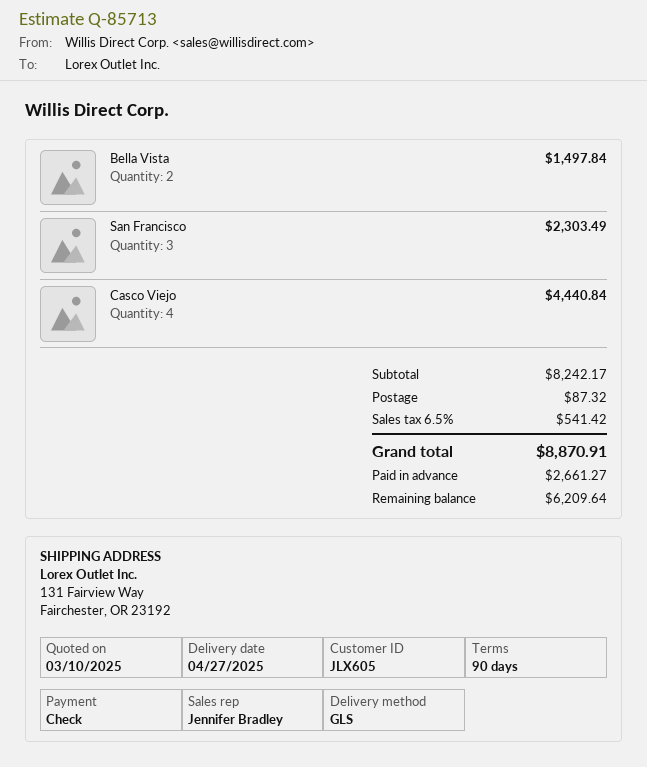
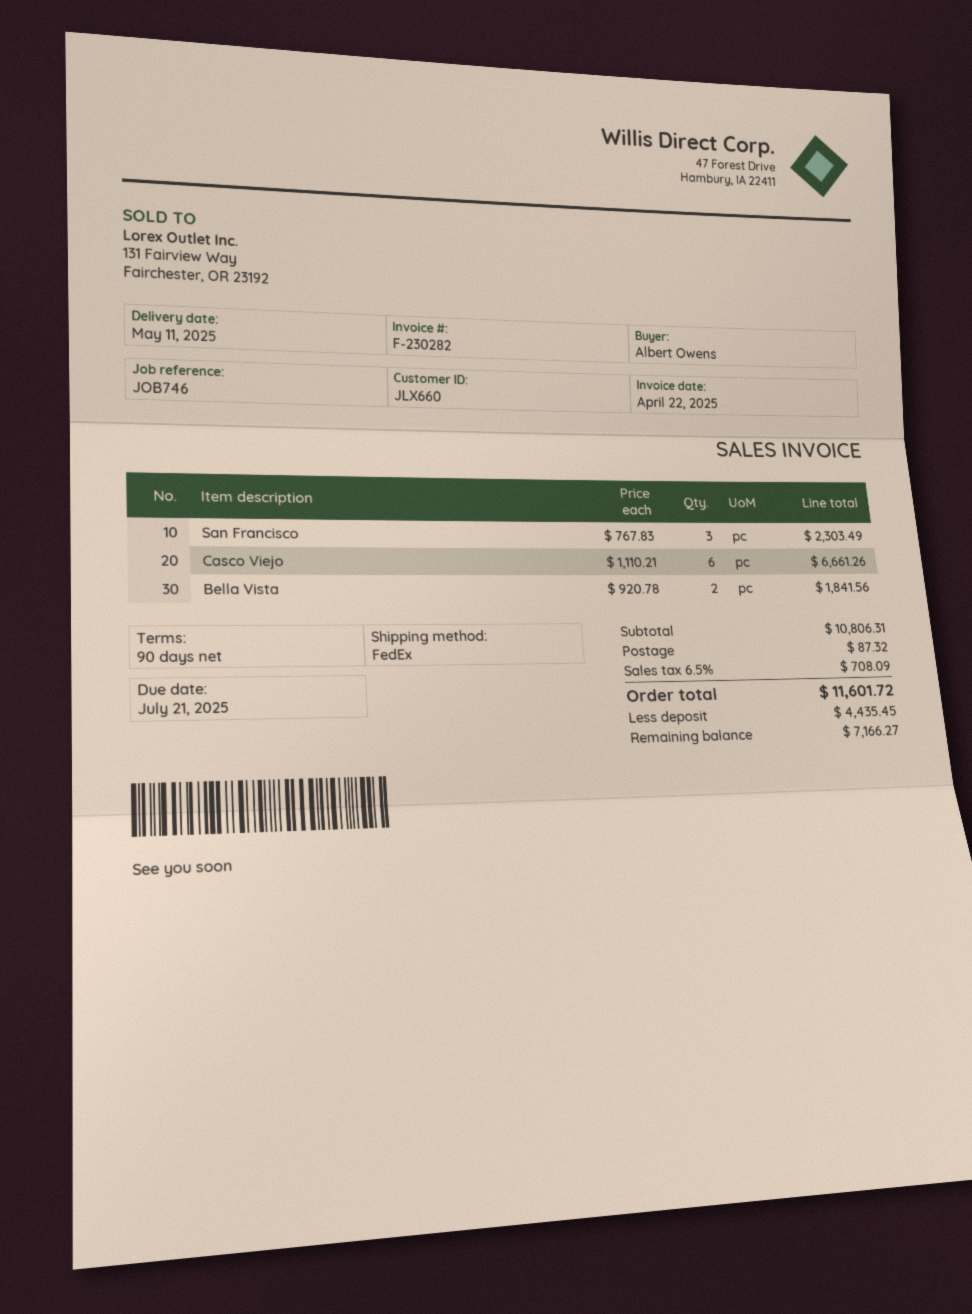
delivery date: 2025-04-27 -> 2025-05-11
customer number: JLX605 -> JLX660
shipping method: GLS -> FedEx
Bella Vista: 2 for 1497.84 -> 2 for 1841.56
Casco Viejo: 4 for 4440.84 -> 6 for 6661.26
subtotal: 8242.17 -> 10806.31
tax: 6.5% = 541.42 -> 6.5% = 708.09
total: 8870.91 -> 11601.72
deposit: 2661.27 -> 4435.45
balance: 6209.64 -> 7166.27

